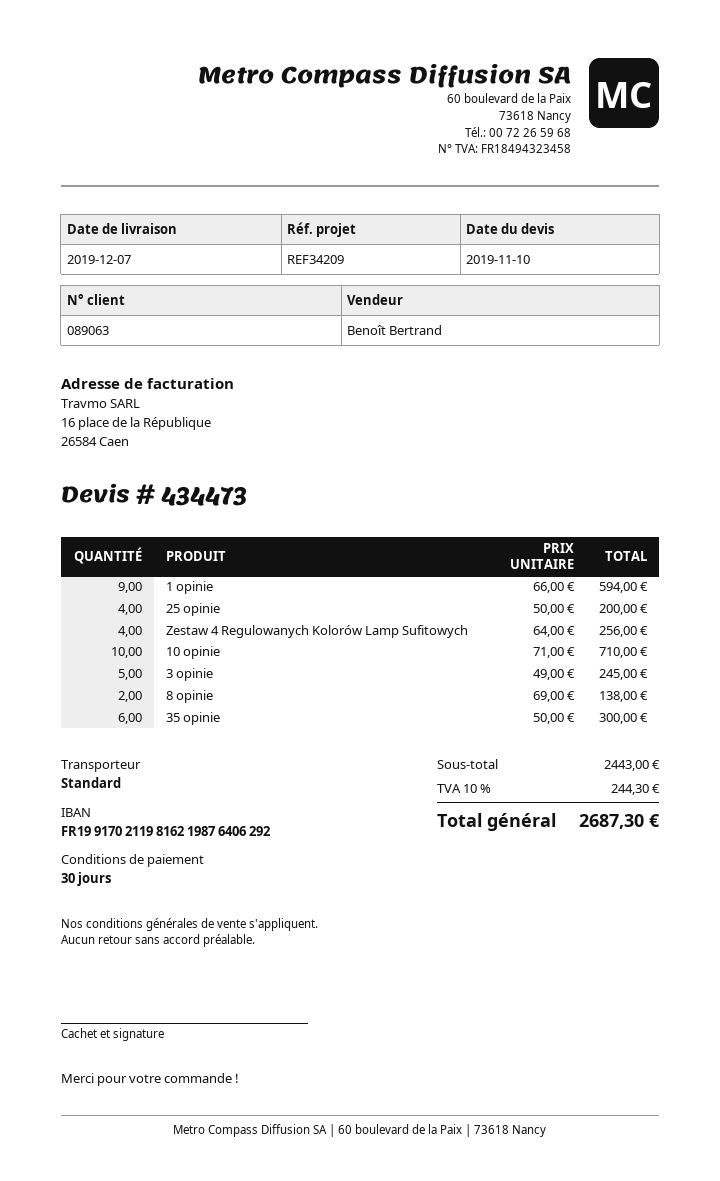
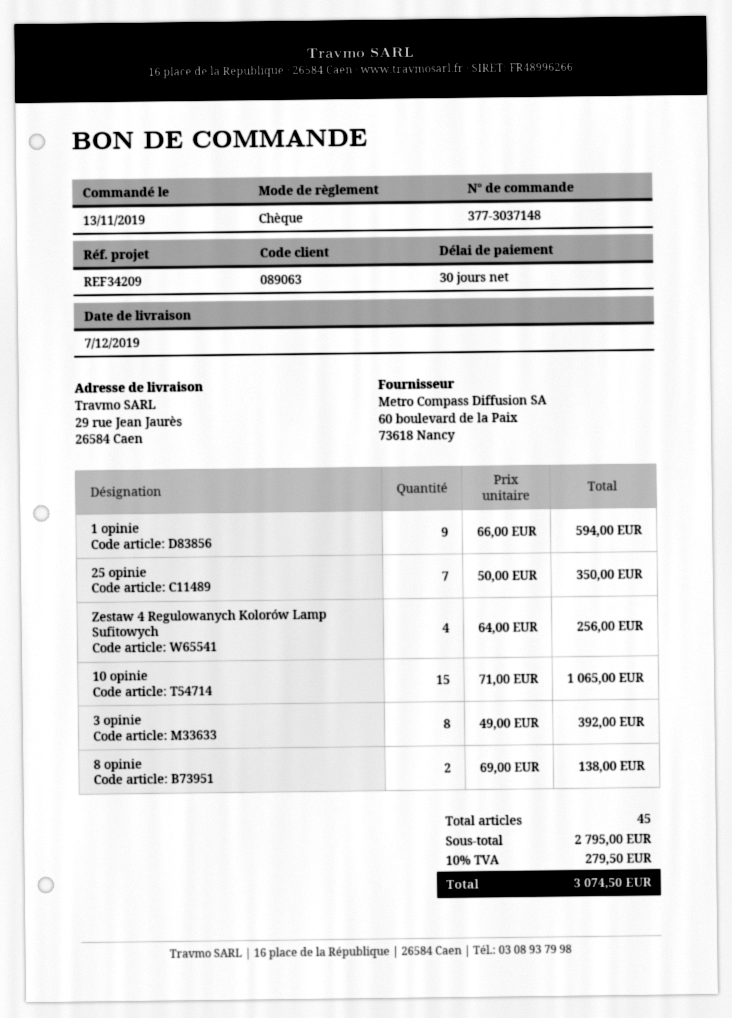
25 opinie: 4 x 50.00 = 200.00 -> 7 x 50.00 = 350.00
10 opinie: 10 x 71.00 = 710.00 -> 15 x 71.00 = 1065.00
3 opinie: 5 x 49.00 = 245.00 -> 8 x 49.00 = 392.00
35 opinie: 6 x 50.00 = 300.00 -> none
subtotal: 2443.00 -> 2795.00
tax: 10% = 244.30 -> 10% = 279.50
total: 2687.30 -> 3074.50

